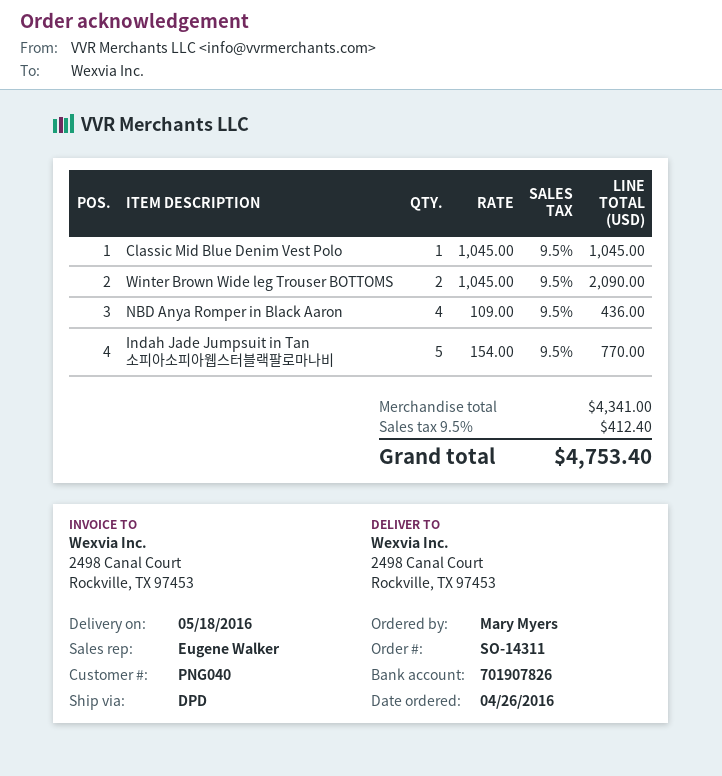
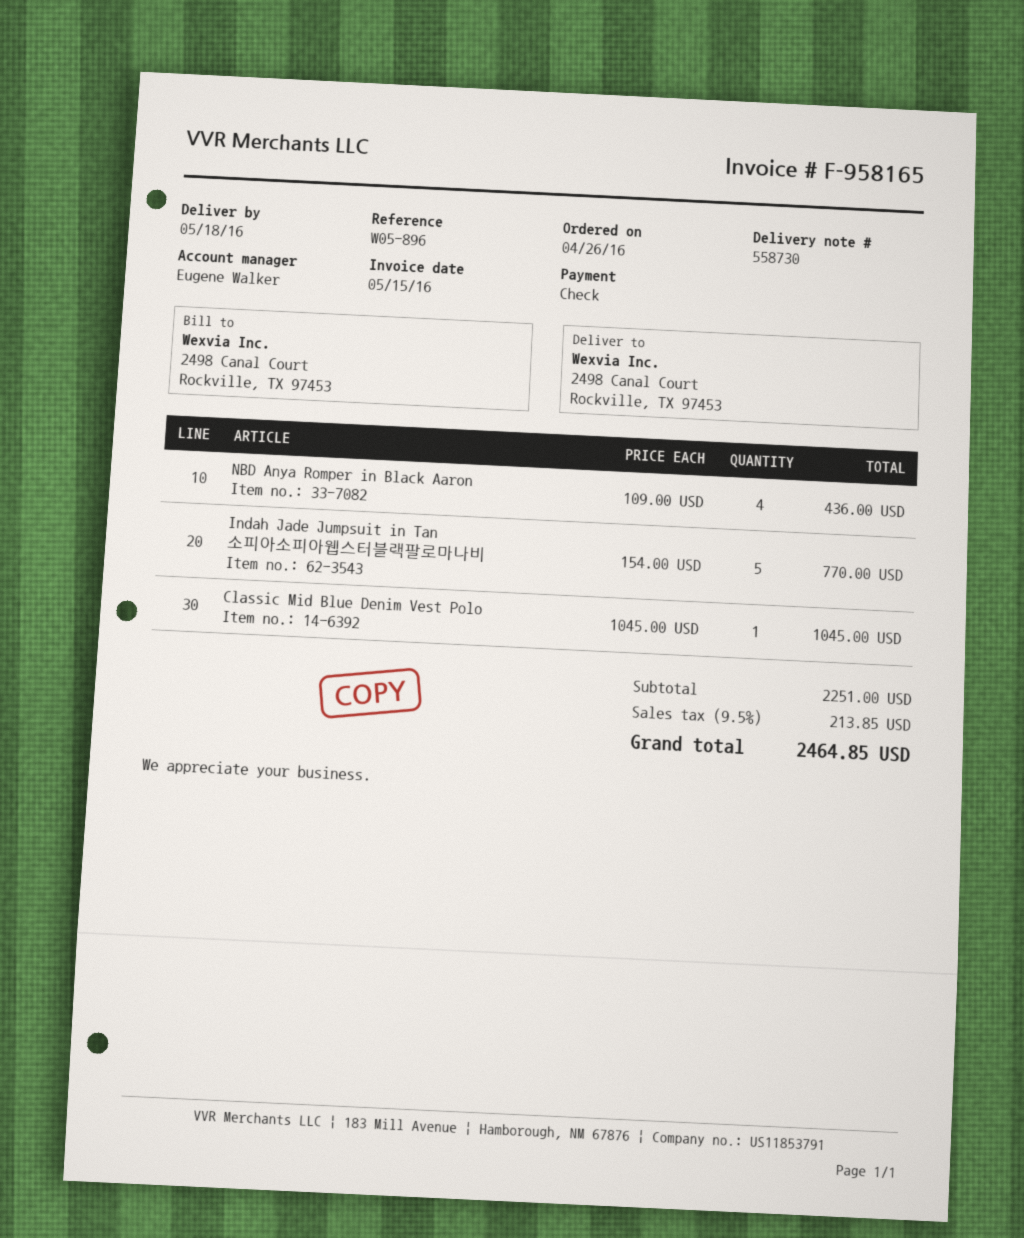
Winter Brown Wide leg Trouser BOTTOMS: 2 x 1045.00 = 2090.00 -> none
subtotal: 4341.00 -> 2251.00
tax: 9.5% = 412.40 -> 9.5% = 213.85
total: 4753.40 -> 2464.85

